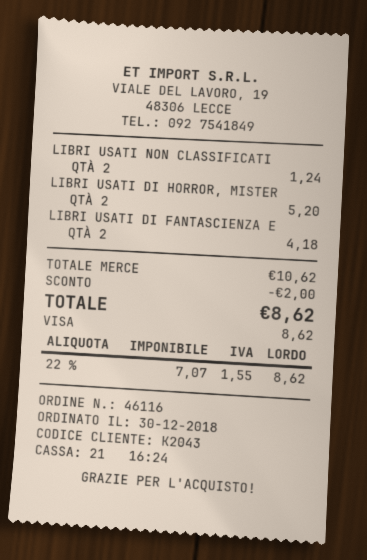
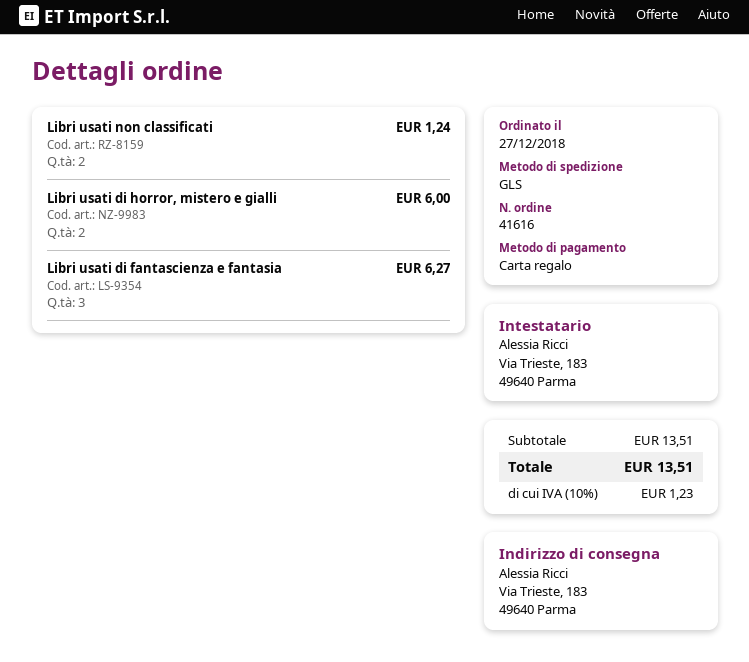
order number: 46116 -> 41616
order date: 2018-12-30 -> 2018-12-27
payment method: Visa -> gift card
LIBRI USATI DI HORROR, MISTER: 2 for 5.20 -> 2 for 6.00
LIBRI USATI DI FANTASCIENZA E: 2 for 4.18 -> 3 for 6.27
subtotal: 10.62 -> 13.51
discount: 2.00 -> none
tax: 22% = 1.55 -> 10% = 1.23
total: 8.62 -> 13.51

